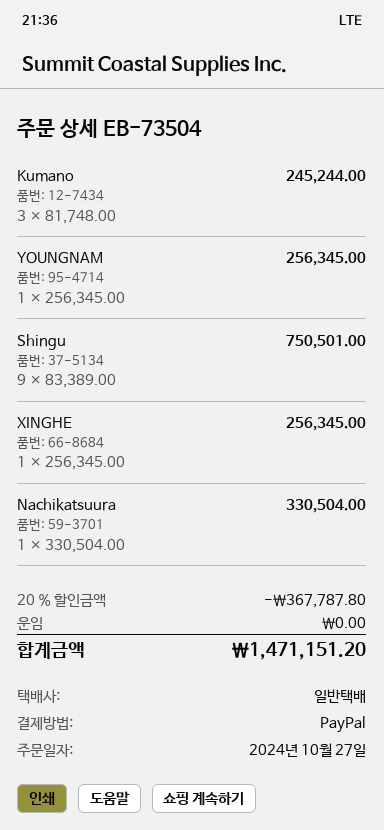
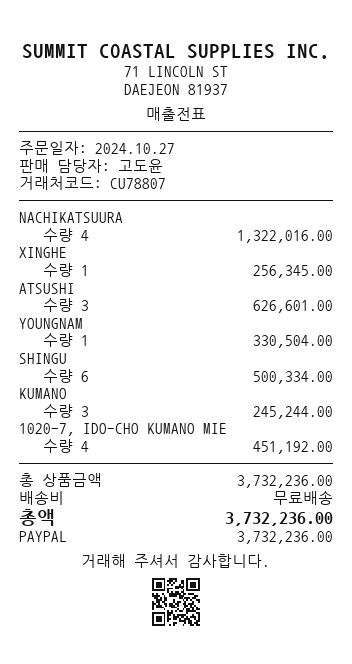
YOUNGNAM: 1 for 256345.00 -> 1 for 330504.00
Shingu: 9 for 750501.00 -> 6 for 500334.00
Nachikatsuura: 1 for 330504.00 -> 4 for 1322016.00
ATSUSHI: none -> 3 for 626601.00
1020-7, IDO-CHO KUMANO MIE: none -> 4 for 451192.00
discount: 20% = 367787.80 -> none
total: 1471151.20 -> 3732236.00

